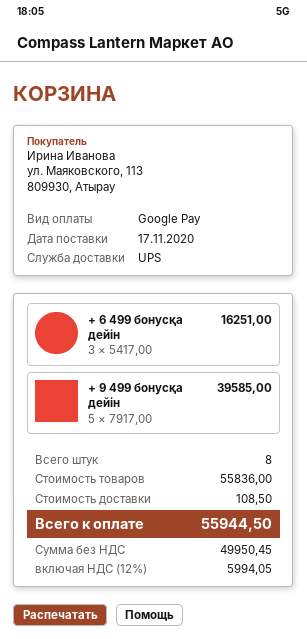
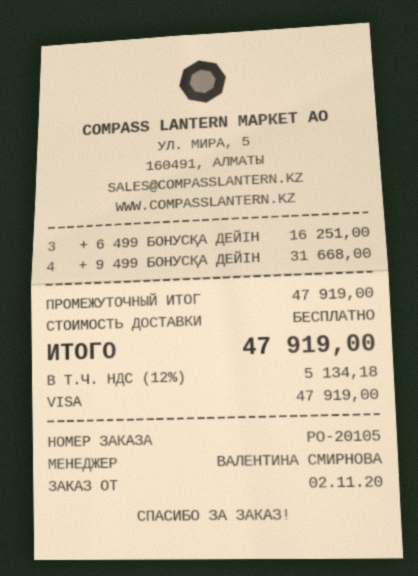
payment method: Google Pay -> Visa
+ 9 499 бонусқа дейін: 5 for 39585.00 -> 4 for 31668.00
subtotal: 55836.00 -> 47919.00
shipping: 108.50 -> 0.00
tax: 12% = 5994.05 -> 12% = 5134.18
total: 55944.50 -> 47919.00

